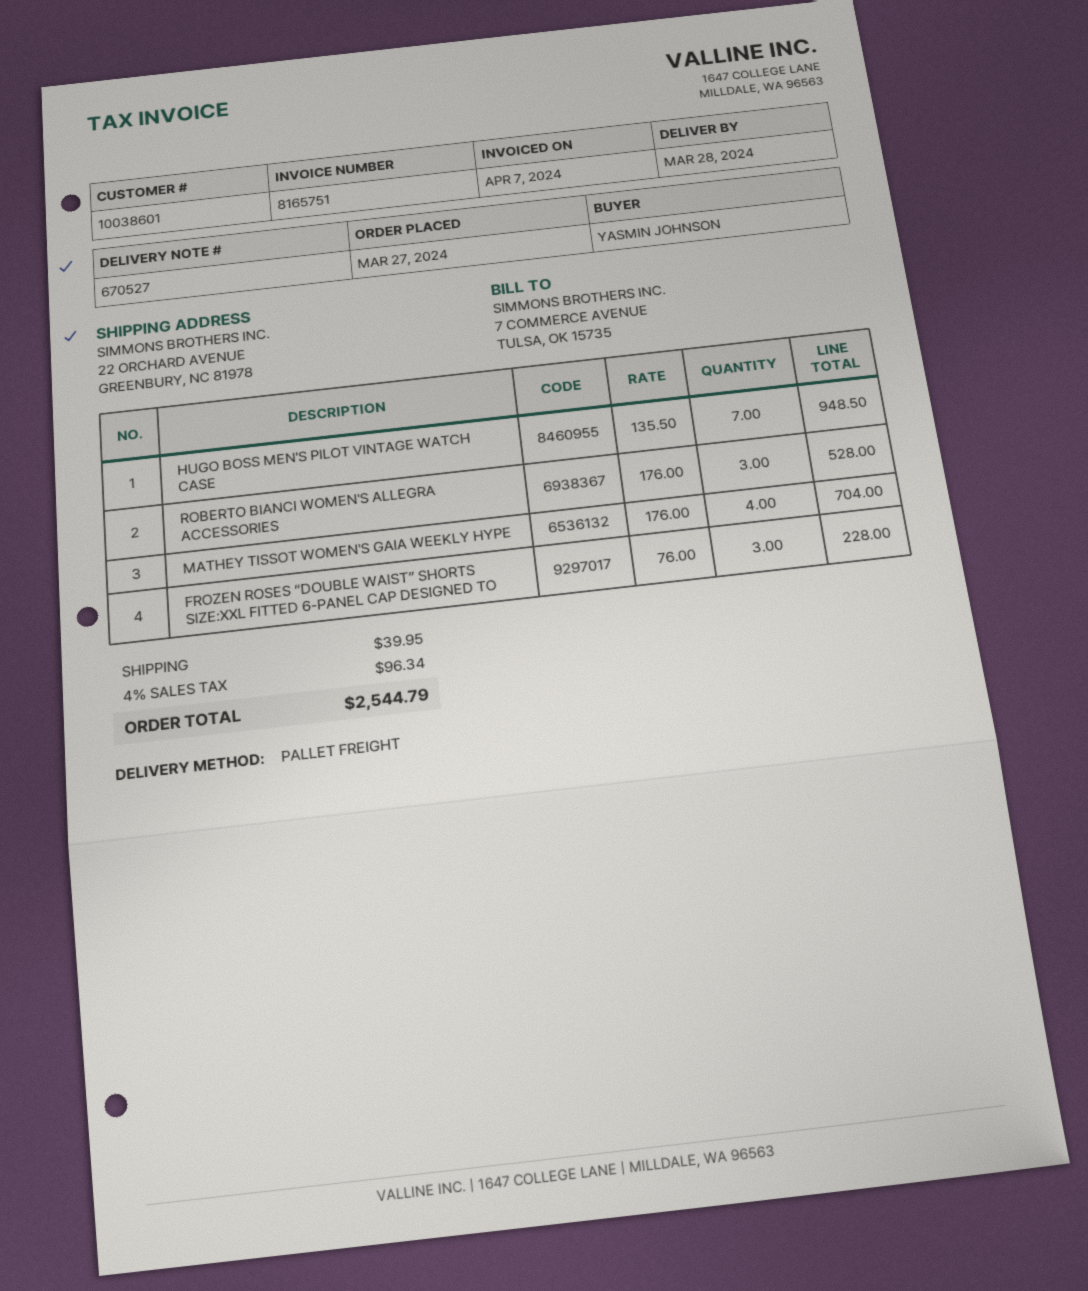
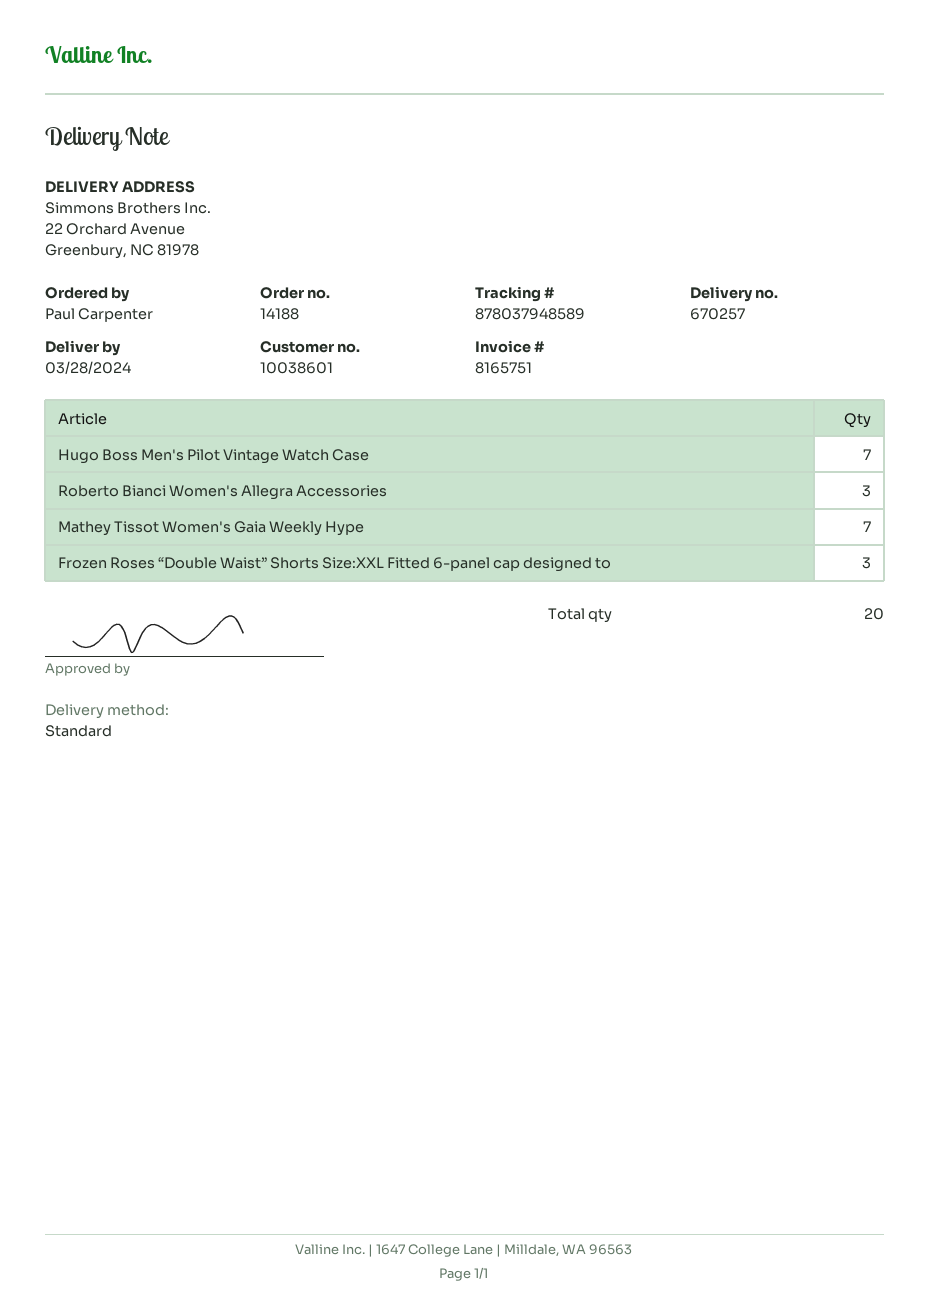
delivery note number: 670527 -> 670257
ordered by: YASMIN JOHNSON -> Paul Carpenter
shipping method: pallet freight -> standard
MATHEY TISSOT WOMEN'S GAIA WEEKLY HYPE: 4 -> 7

